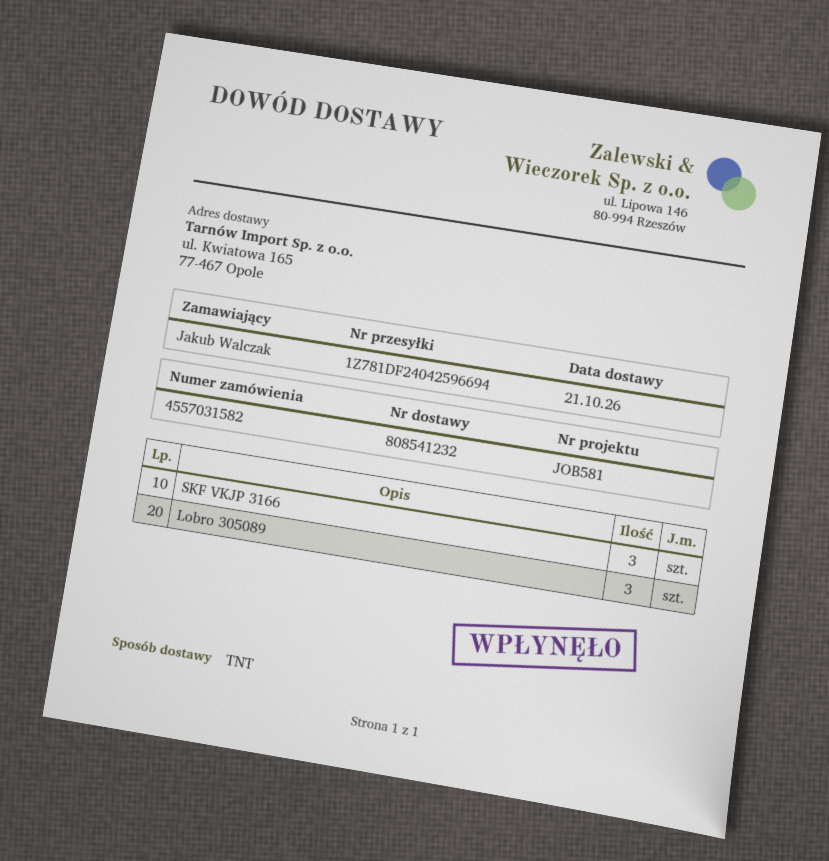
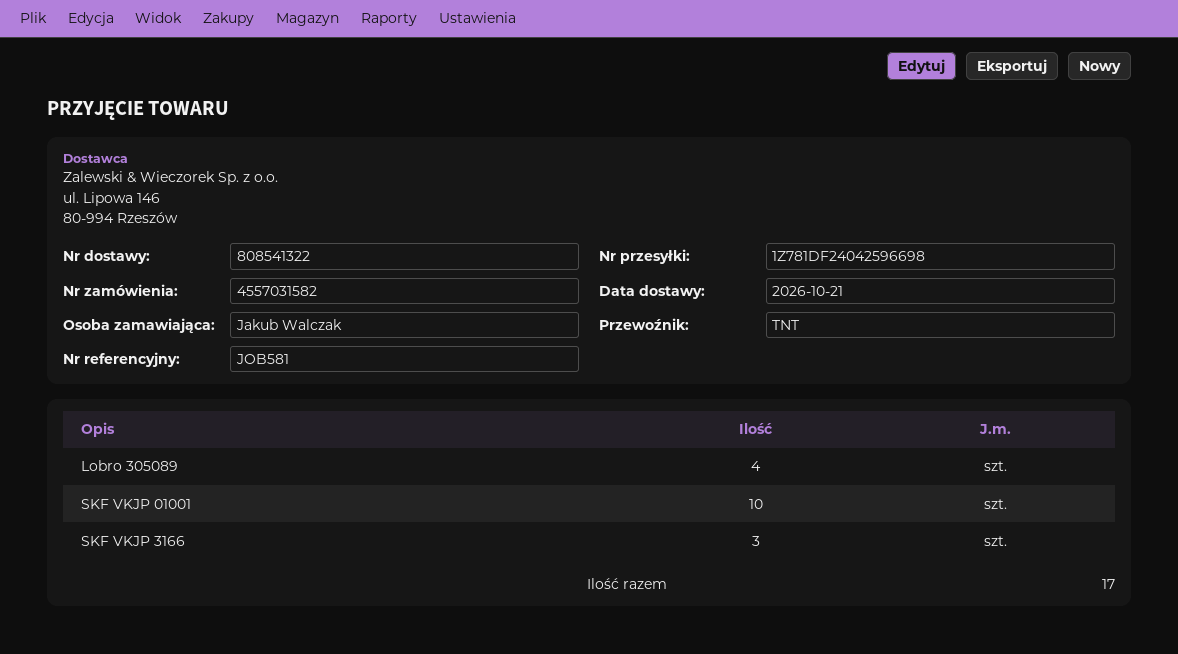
delivery note number: 808541232 -> 808541322
tracking number: 1Z781DF24042596694 -> 1Z781DF24042596698
Lobro 305089: 3 -> 4
SKF VKJP 01001: none -> 10

